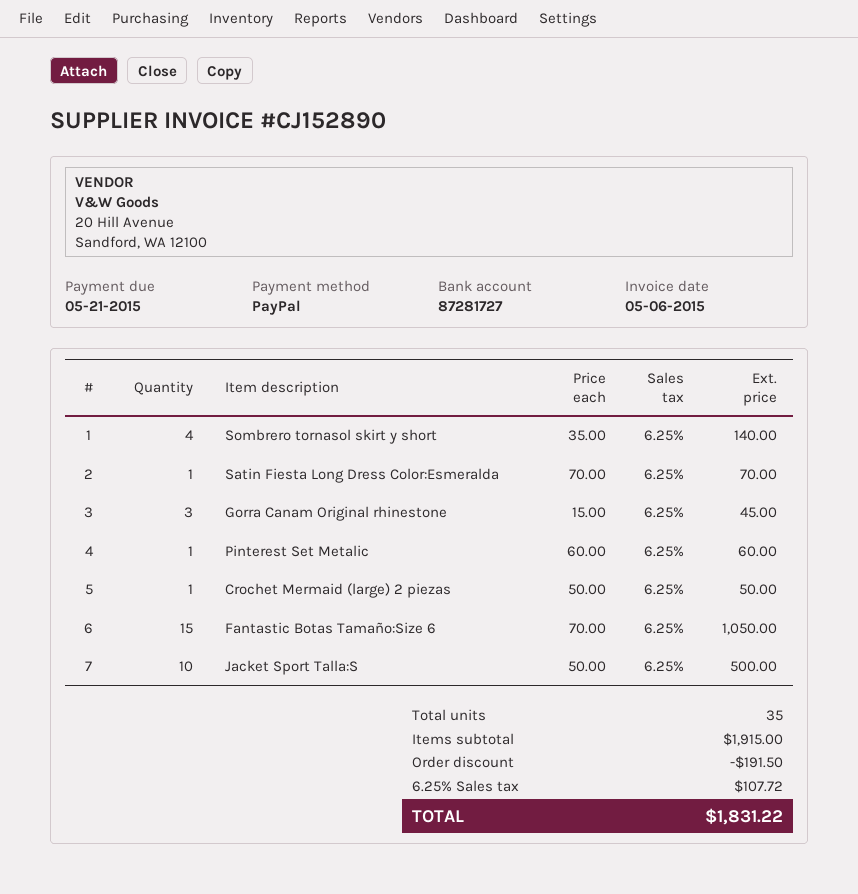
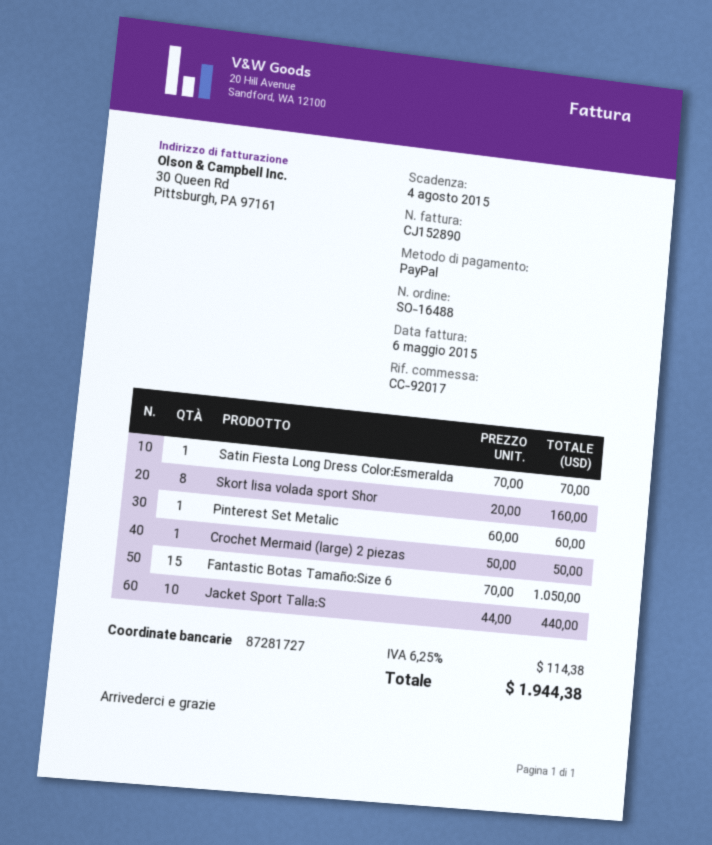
due date: 2015-05-21 -> 2015-08-04
Sombrero tornasol skirt y short: 4 x 35.00 = 140.00 -> none
Gorra Canam Original rhinestone: 3 x 15.00 = 45.00 -> none
Jacket Sport Talla:S: 10 x 50.00 = 500.00 -> 10 x 44.00 = 440.00
Skort lisa volada sport Shor: none -> 8 x 20.00 = 160.00
discount: 191.50 -> none
tax: 6.25% = 107.72 -> 6.25% = 114.38
total: 1831.22 -> 1944.38

